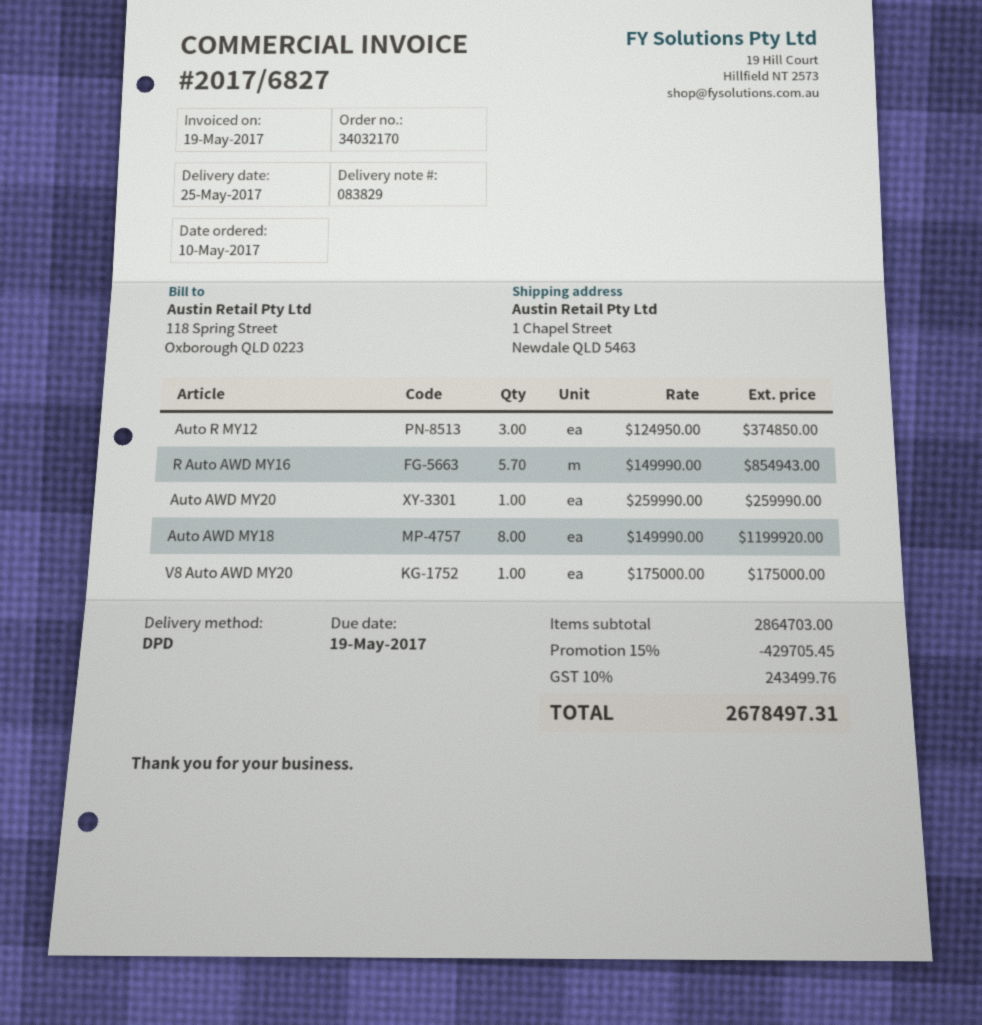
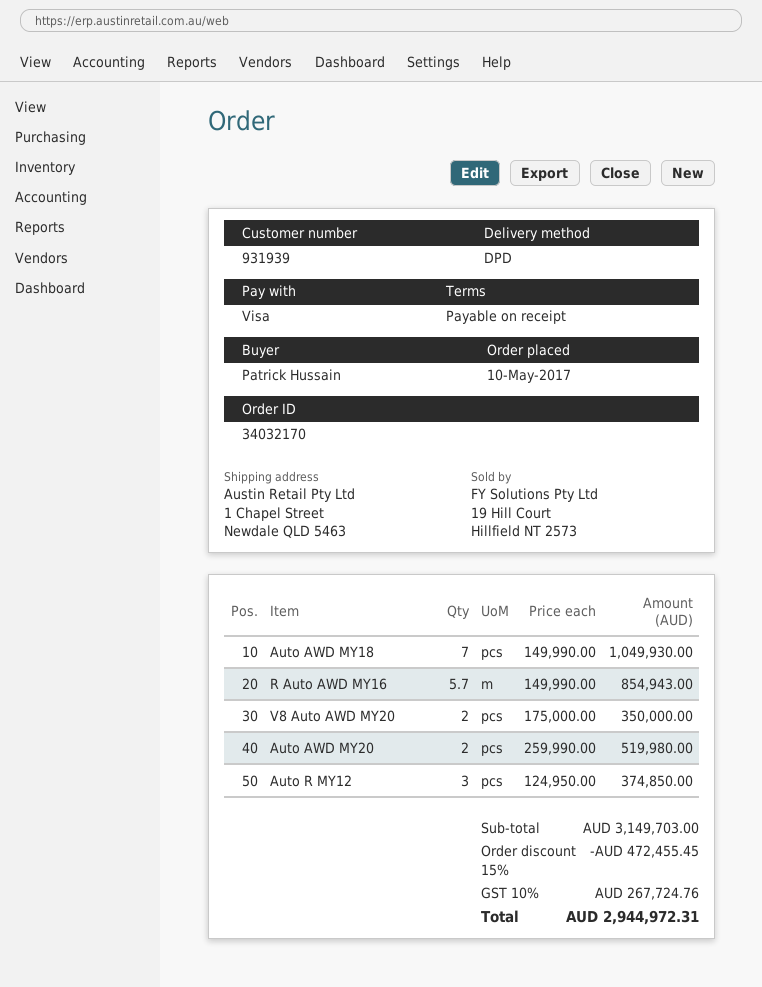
Auto AWD MY20: 1 x 259990.00 = 259990.00 -> 2 x 259990.00 = 519980.00
Auto AWD MY18: 8 x 149990.00 = 1199920.00 -> 7 x 149990.00 = 1049930.00
V8 Auto AWD MY20: 1 x 175000.00 = 175000.00 -> 2 x 175000.00 = 350000.00
subtotal: 2864703.00 -> 3149703.00
discount: 15% = 429705.45 -> 15% = 472455.45
tax: 10% = 243499.76 -> 10% = 267724.76
total: 2678497.31 -> 2944972.31

